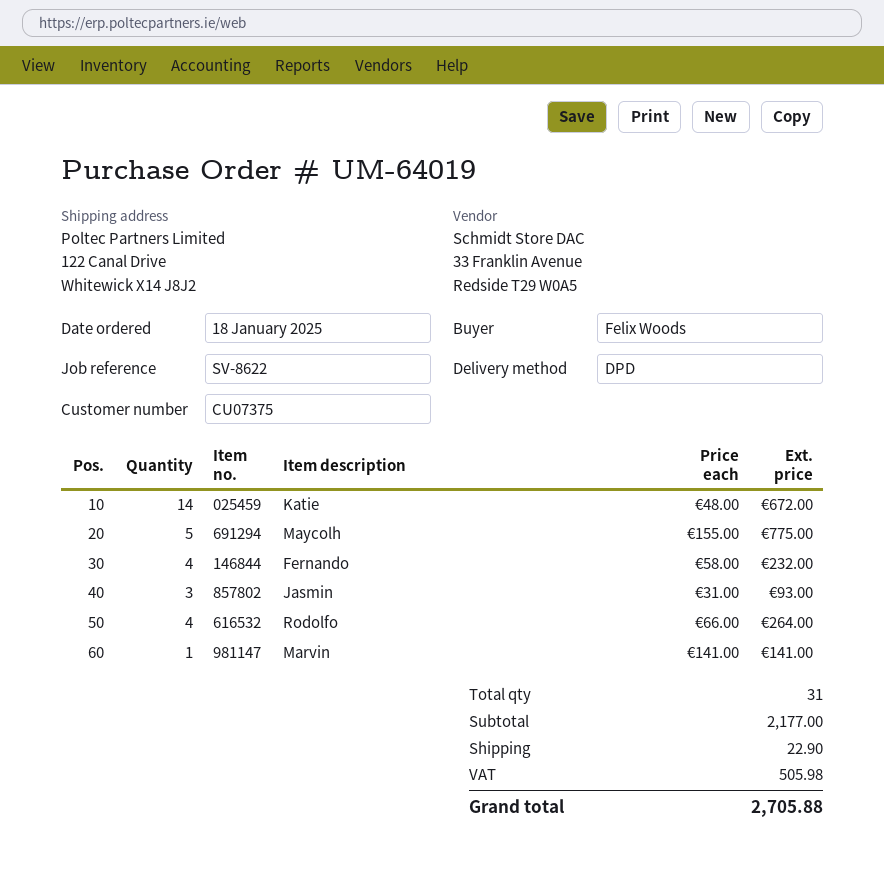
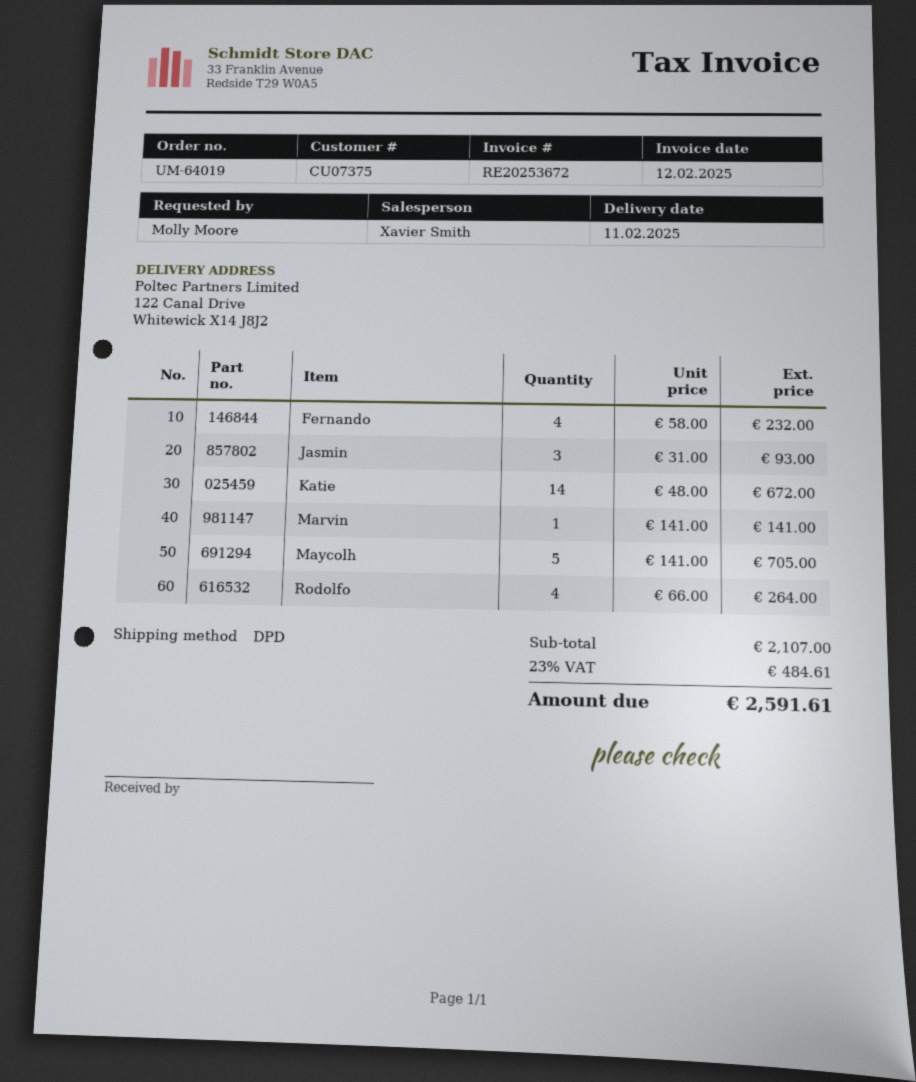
ordered by: Felix Woods -> Molly Moore
Maycolh: 5 x 155.00 = 775.00 -> 5 x 141.00 = 705.00
subtotal: 2177.00 -> 2107.00
shipping: 22.90 -> none
tax: 505.98 -> 484.61
total: 2705.88 -> 2591.61

